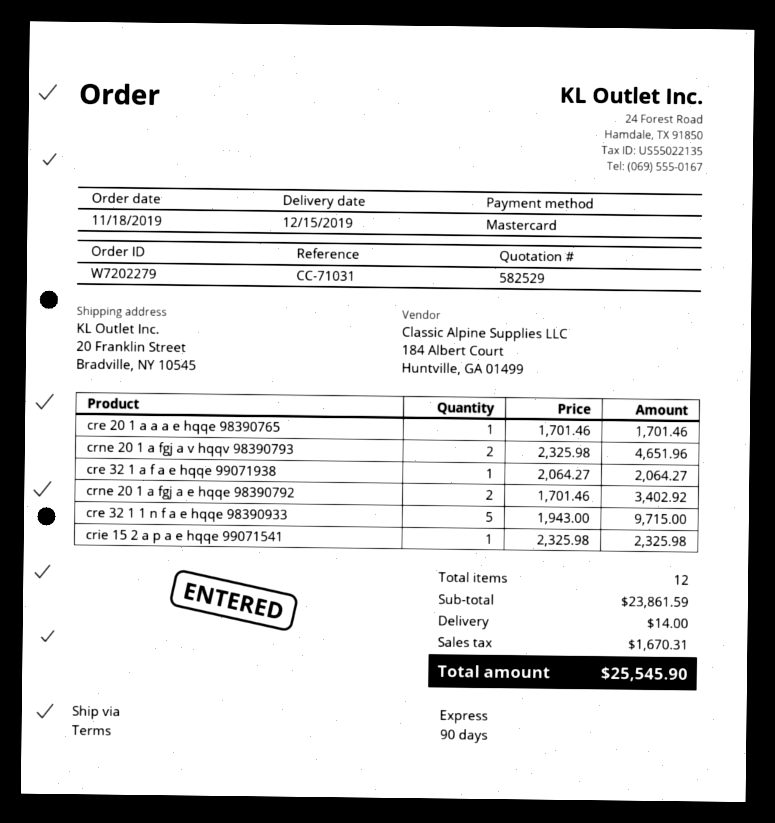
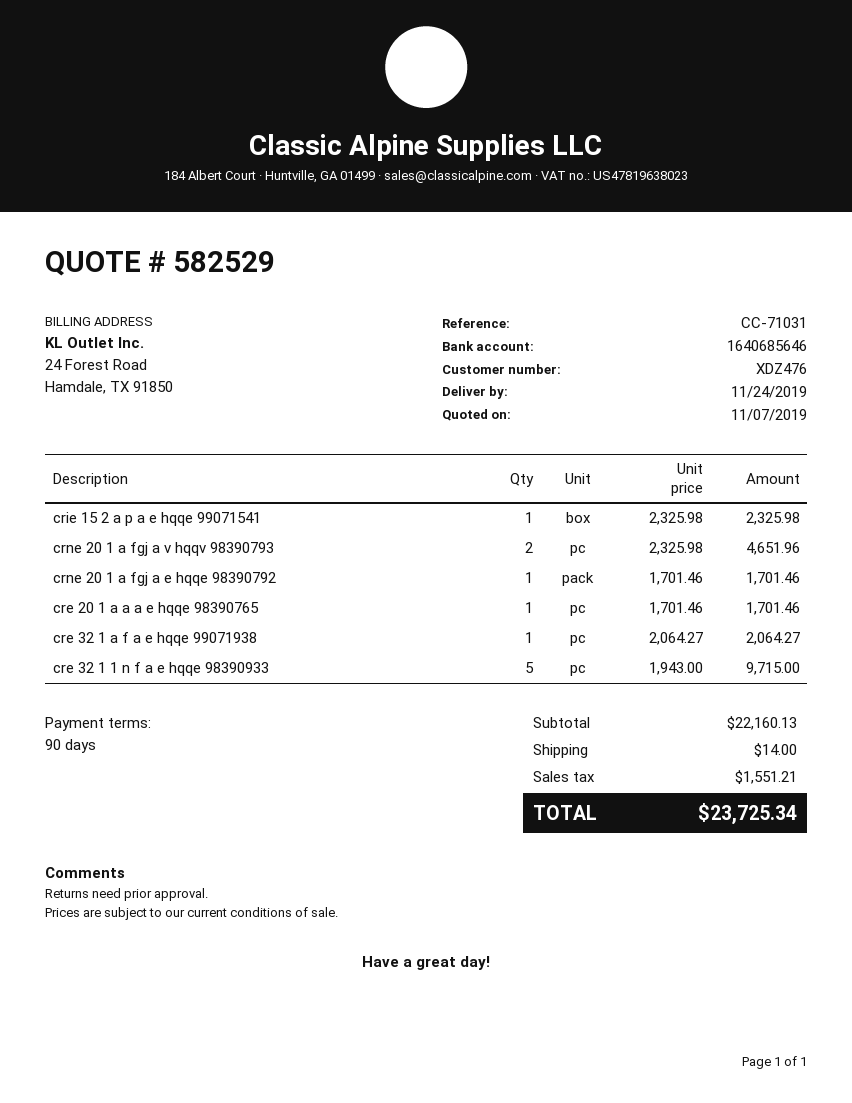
delivery date: 2019-12-15 -> 2019-11-24
crne 20 1 a fgj a e hqqe 98390792: 2 x 1701.46 = 3402.92 -> 1 x 1701.46 = 1701.46
subtotal: 23861.59 -> 22160.13
tax: 1670.31 -> 1551.21
total: 25545.90 -> 23725.34

